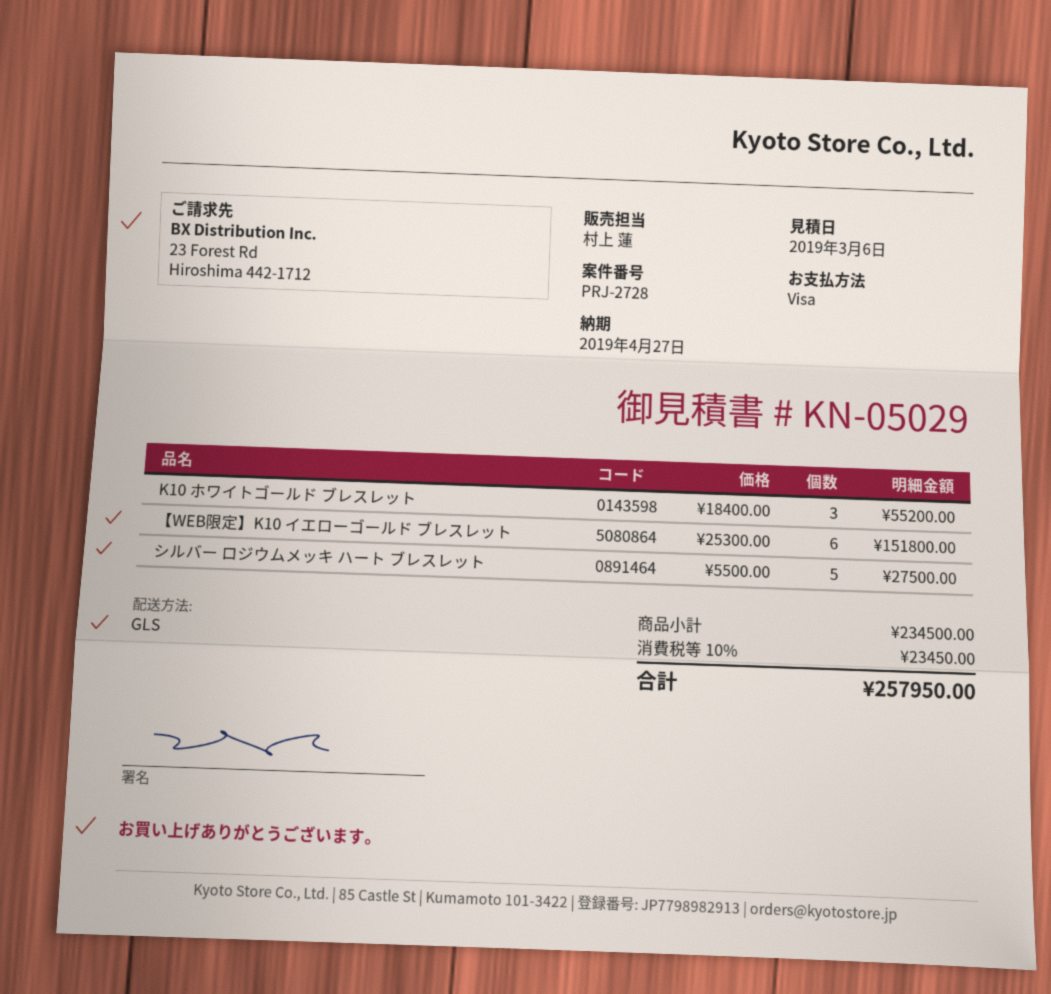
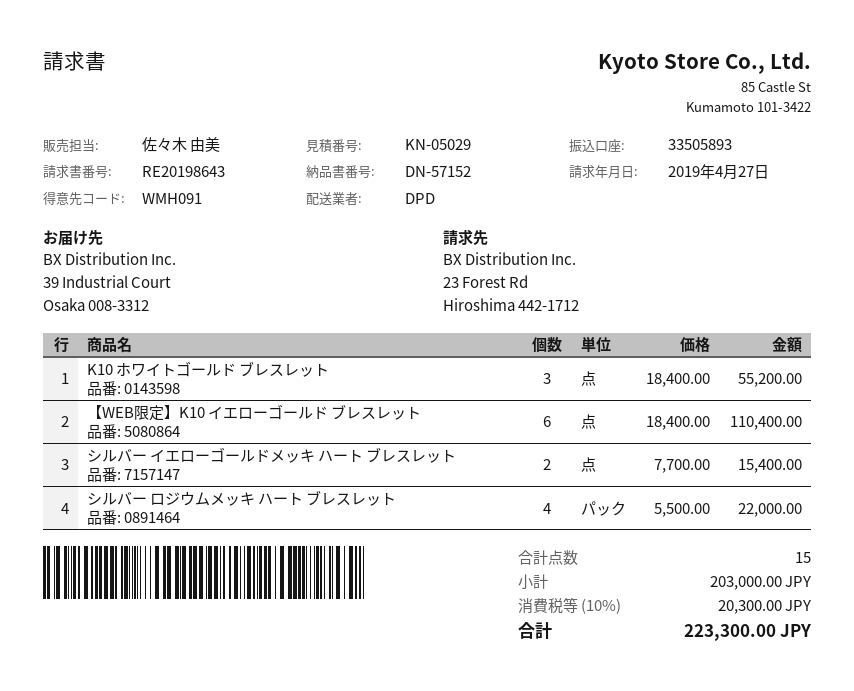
sales rep: 村上 蓮 -> 佐々木 由美
shipping method: GLS -> DPD
【WEB限定】K10 イエローゴールド ブレスレット: 6 x 25300.00 = 151800.00 -> 6 x 18400.00 = 110400.00
シルバー ロジウムメッキ ハート ブレスレット: 5 x 5500.00 = 27500.00 -> 4 x 5500.00 = 22000.00
シルバー イエローゴールドメッキ ハート ブレスレット: none -> 2 x 7700.00 = 15400.00
subtotal: 234500.00 -> 203000.00
tax: 10% = 23450.00 -> 10% = 20300.00
total: 257950.00 -> 223300.00

